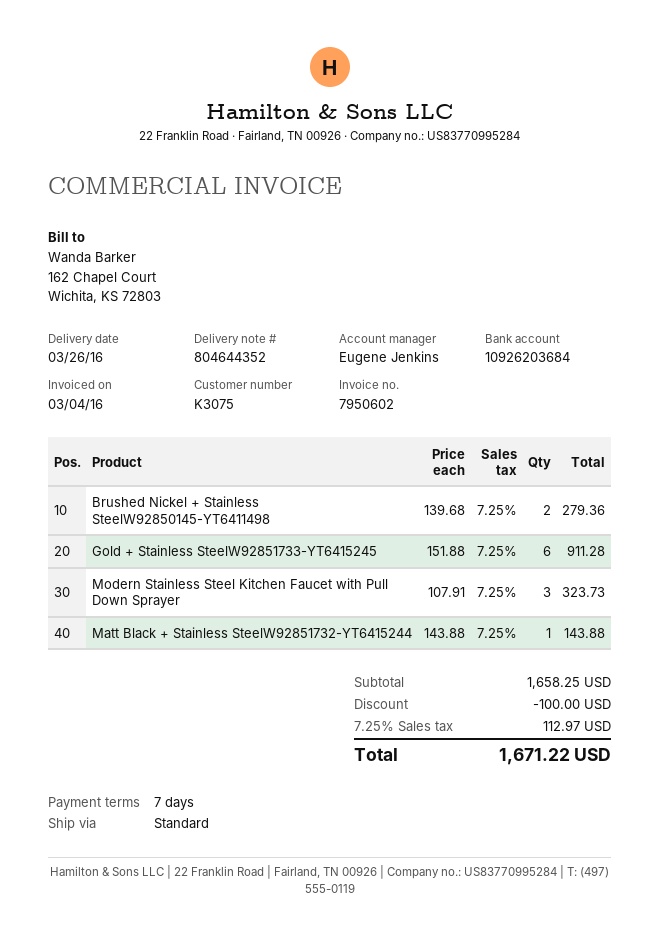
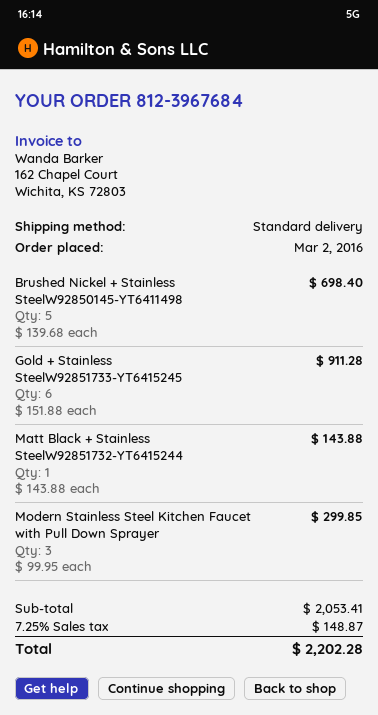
Brushed Nickel + Stainless SteelW92850145-YT6411498: 2 x 139.68 = 279.36 -> 5 x 139.68 = 698.40
Modern Stainless Steel Kitchen Faucet with Pull Down Sprayer: 3 x 107.91 = 323.73 -> 3 x 99.95 = 299.85
subtotal: 1658.25 -> 2053.41
discount: 100.00 -> none
tax: 7.25% = 112.97 -> 7.25% = 148.87
total: 1671.22 -> 2202.28

